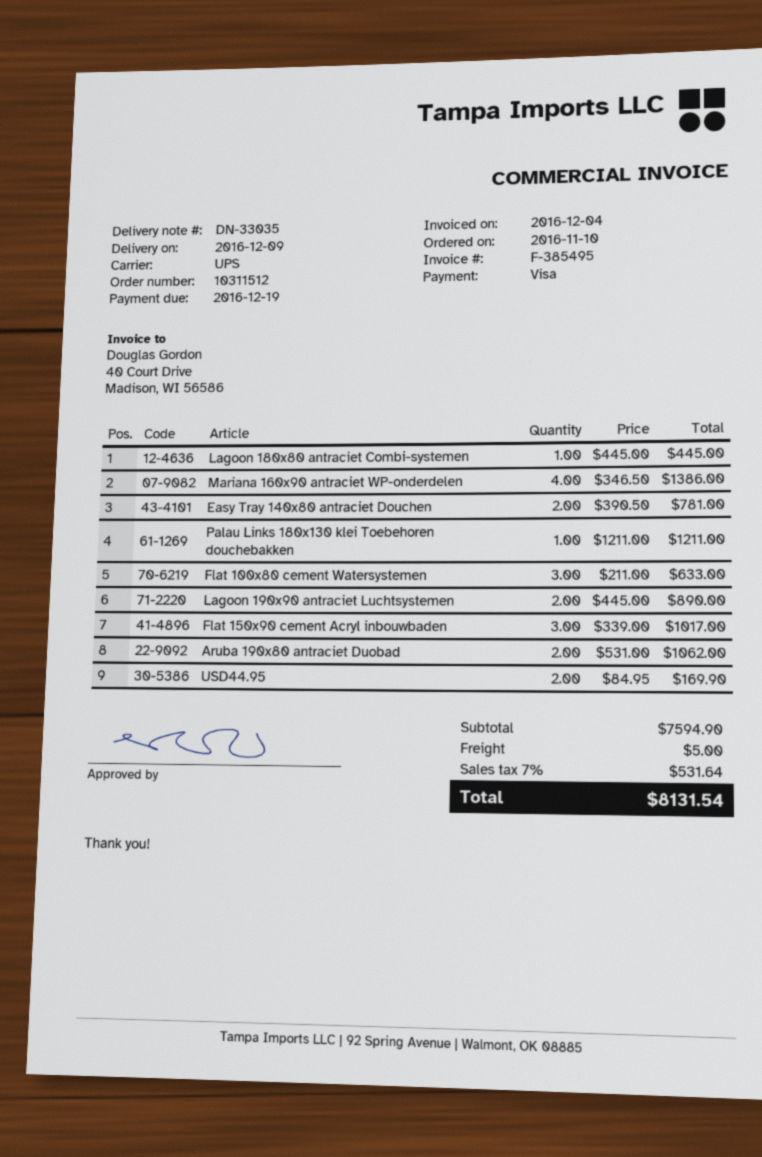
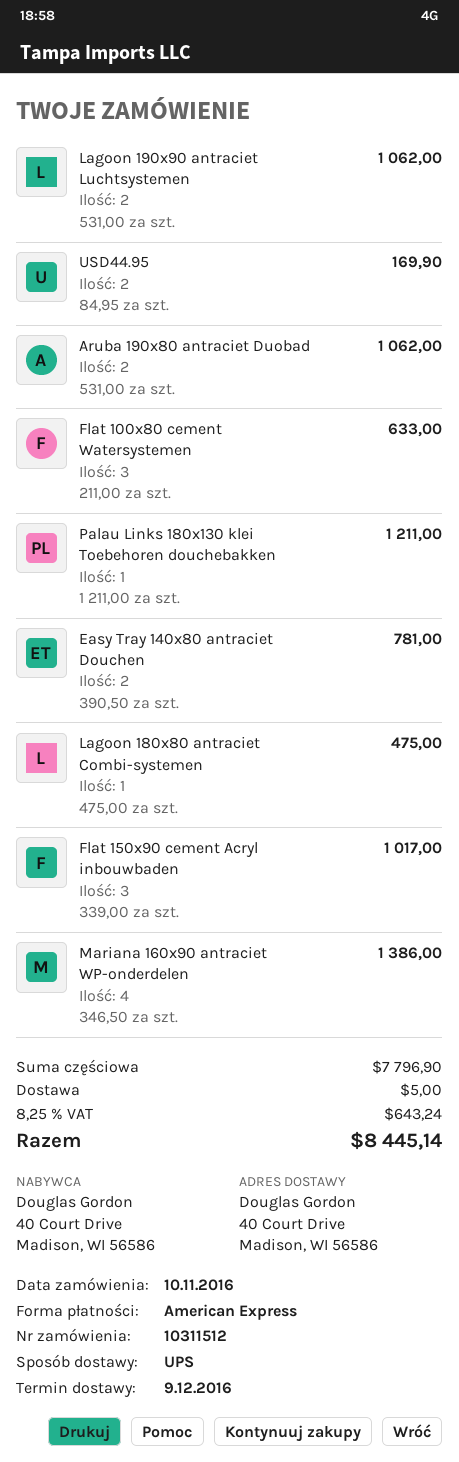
payment method: Visa -> American Express
Lagoon 180x80 antraciet Combi-systemen: 1 x 445.00 = 445.00 -> 1 x 475.00 = 475.00
Lagoon 190x90 antraciet Luchtsystemen: 2 x 445.00 = 890.00 -> 2 x 531.00 = 1062.00
subtotal: 7594.90 -> 7796.90
tax: 7% = 531.64 -> 8.25% = 643.24
total: 8131.54 -> 8445.14

